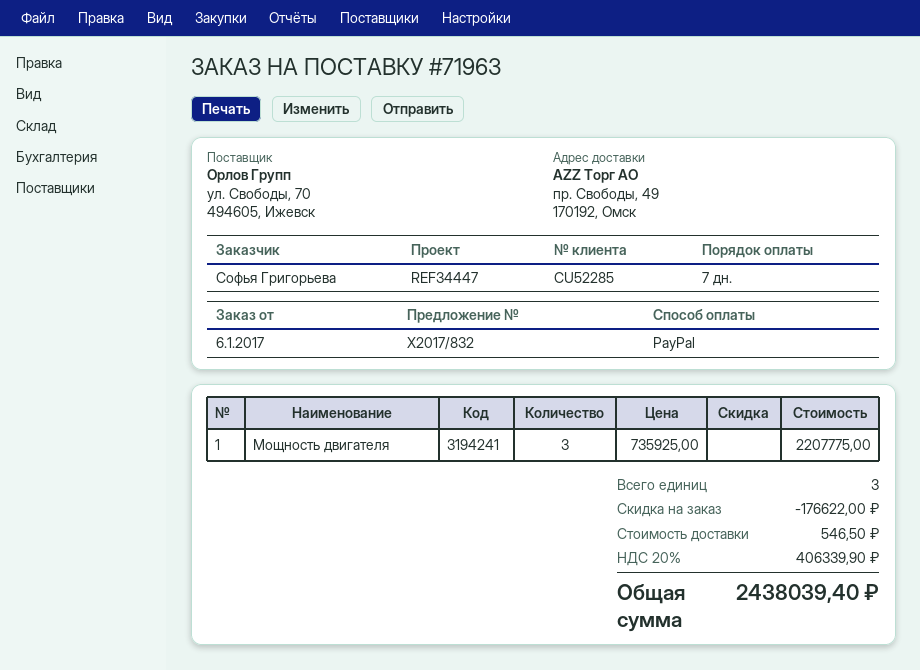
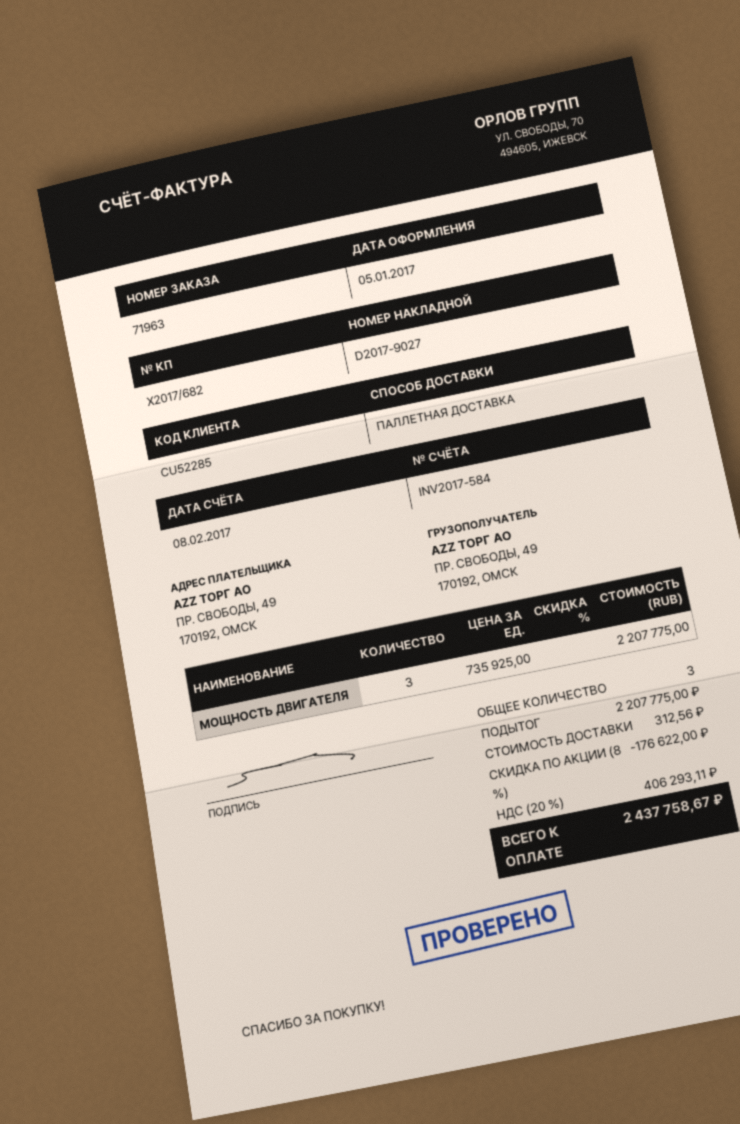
quote number: X2017/832 -> X2017/682
order date: 2017-01-06 -> 2017-01-05
shipping: 546.50 -> 312.56
tax: 20% = 406339.90 -> 20% = 406293.11
total: 2438039.40 -> 2437758.67

